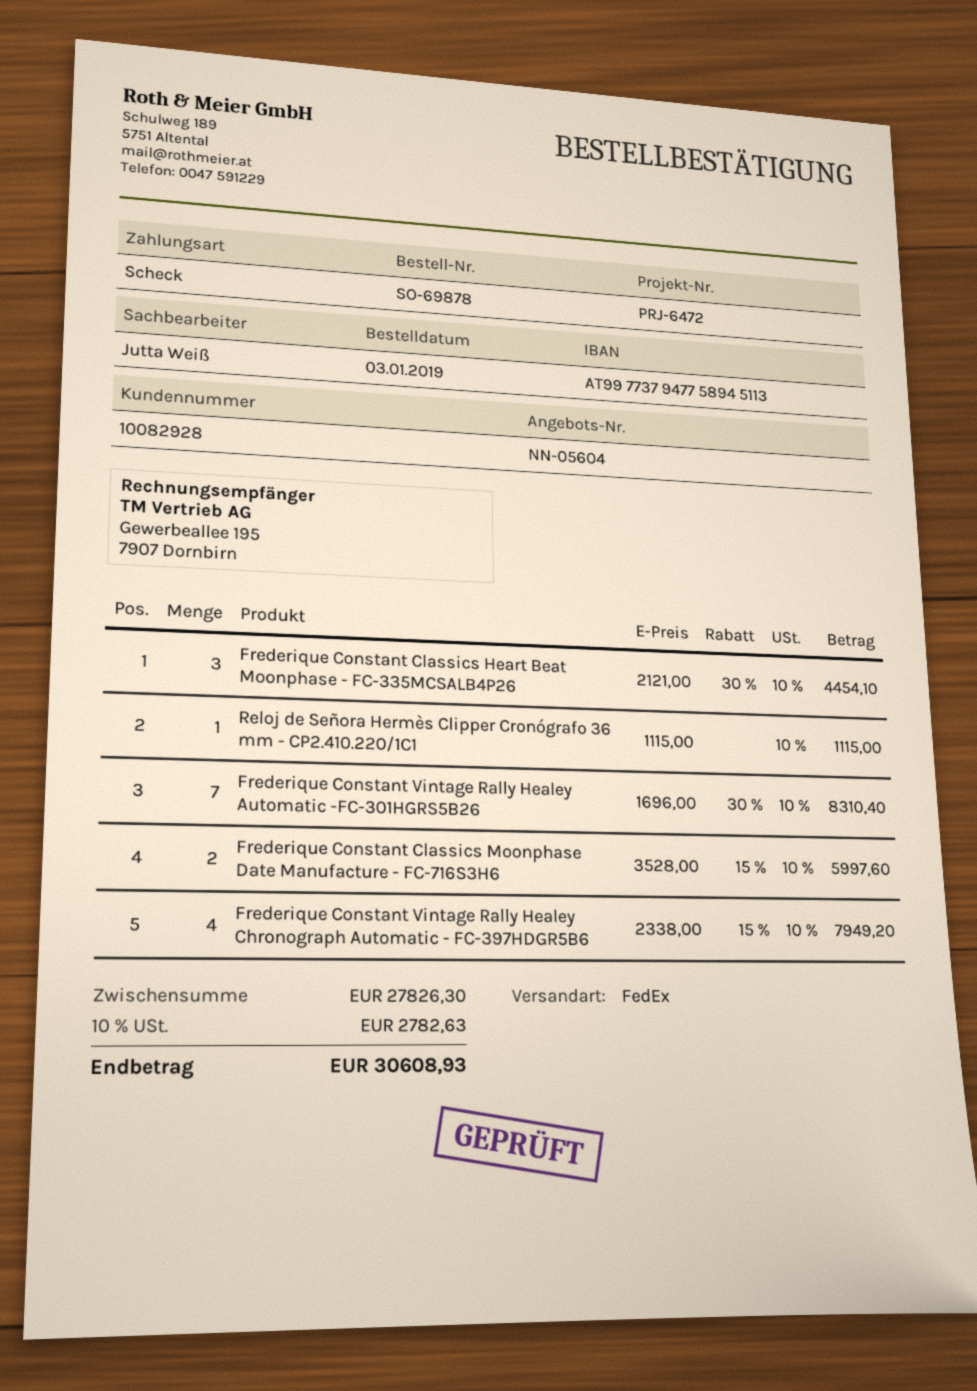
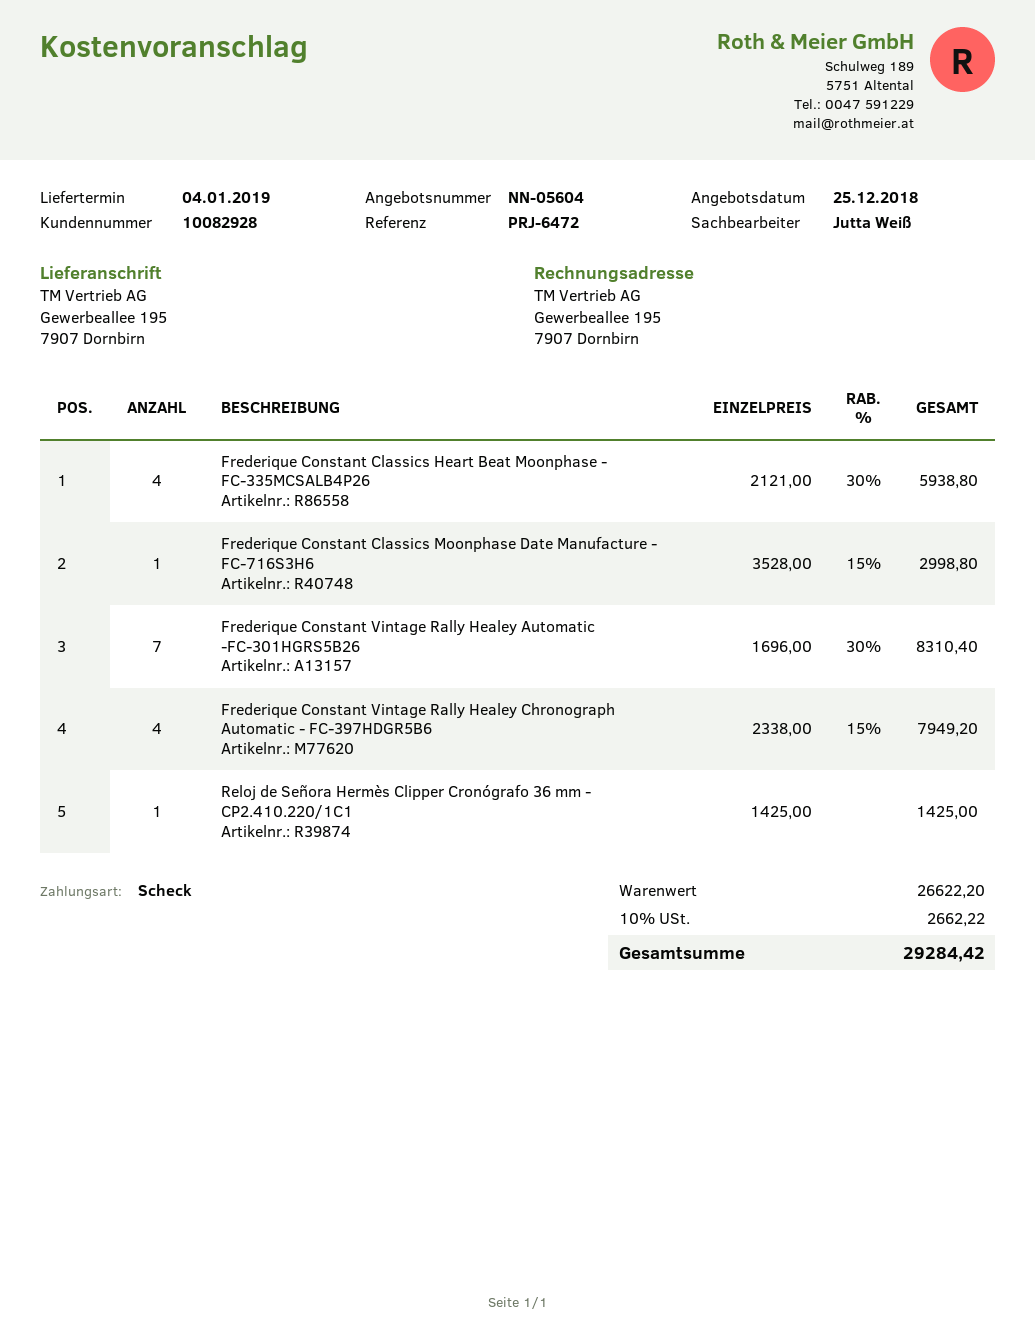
Frederique Constant Classics Heart Beat Moonphase - FC-335MCSALB4P26: 3 x 2121.00 - 30% = 4454.10 -> 4 x 2121.00 - 30% = 5938.80
Reloj de Señora Hermès Clipper Cronógrafo 36 mm - CP2.410.220/1C1: 1 x 1115.00 = 1115.00 -> 1 x 1425.00 = 1425.00
Frederique Constant Classics Moonphase Date Manufacture - FC-716S3H6: 2 x 3528.00 - 15% = 5997.60 -> 1 x 3528.00 - 15% = 2998.80
subtotal: 27826.30 -> 26622.20
tax: 10% = 2782.63 -> 10% = 2662.22
total: 30608.93 -> 29284.42

